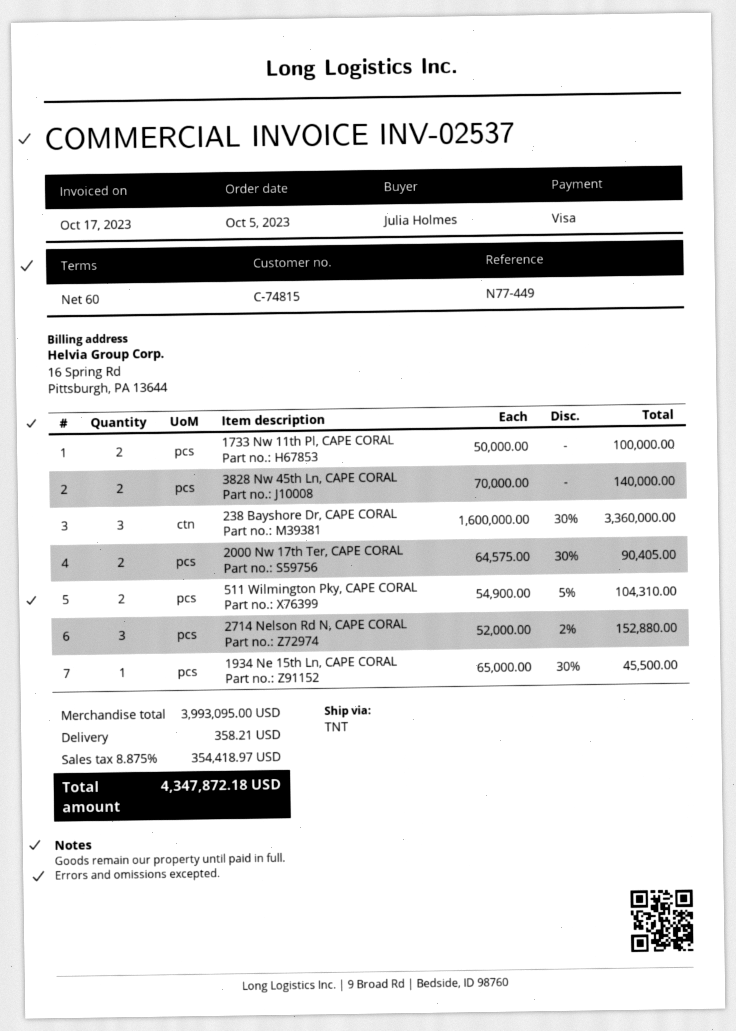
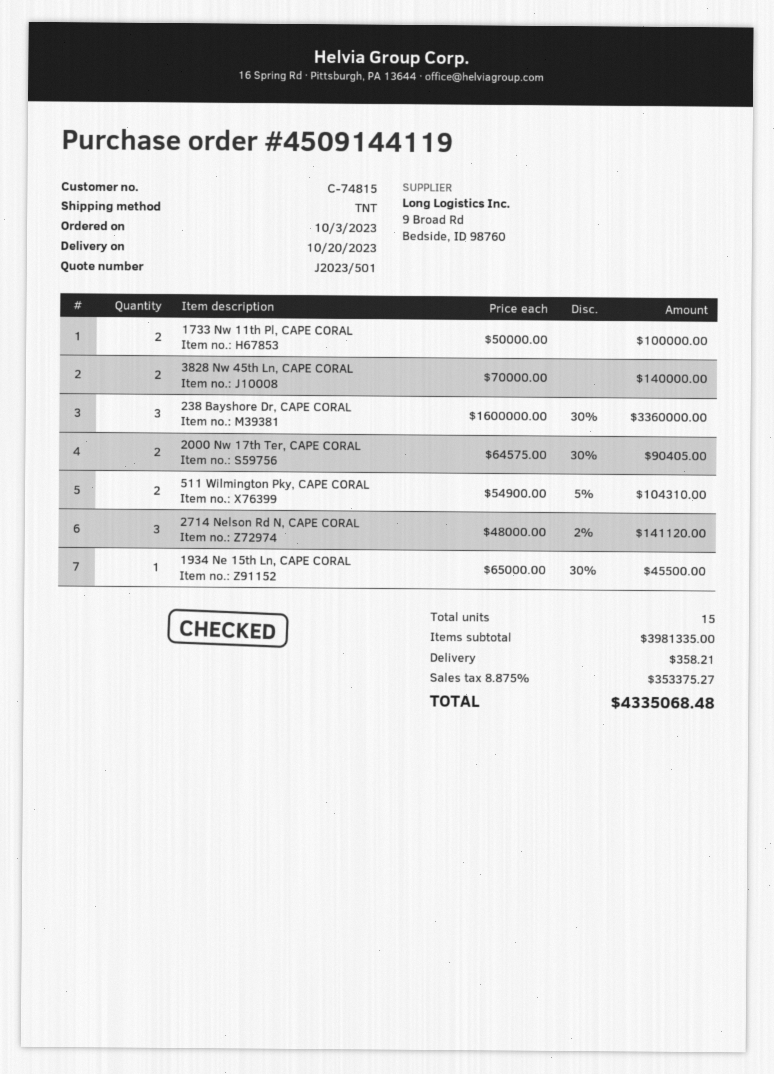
order date: 2023-10-05 -> 2023-10-03
2714 Nelson Rd N, CAPE CORAL: 3 x 52000.00 - 2% = 152880.00 -> 3 x 48000.00 - 2% = 141120.00
subtotal: 3993095.00 -> 3981335.00
tax: 8.875% = 354418.97 -> 8.875% = 353375.27
total: 4347872.18 -> 4335068.48

